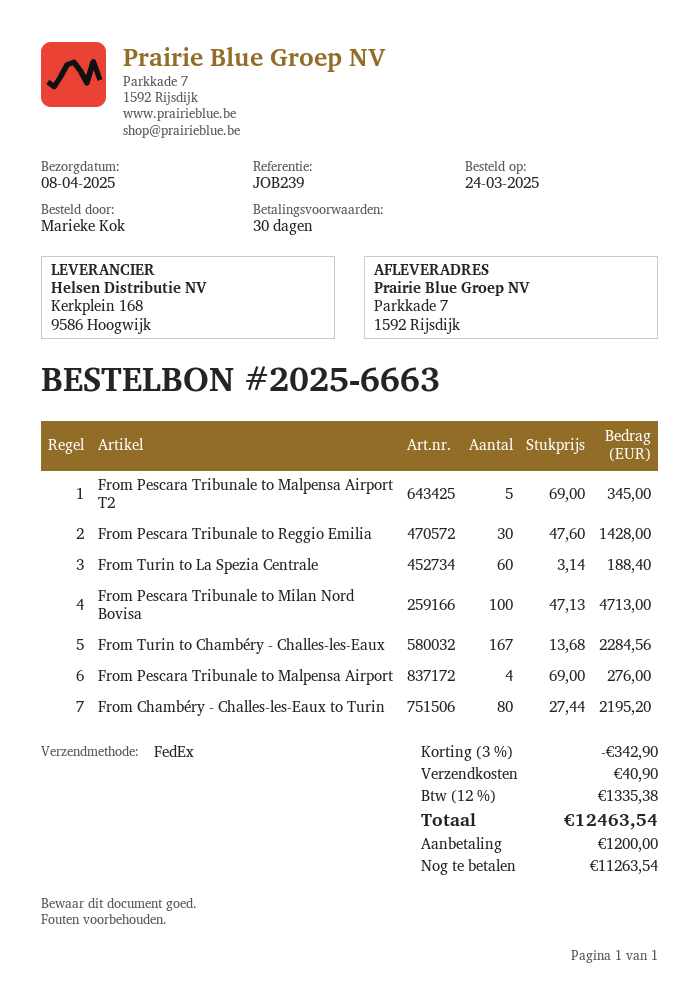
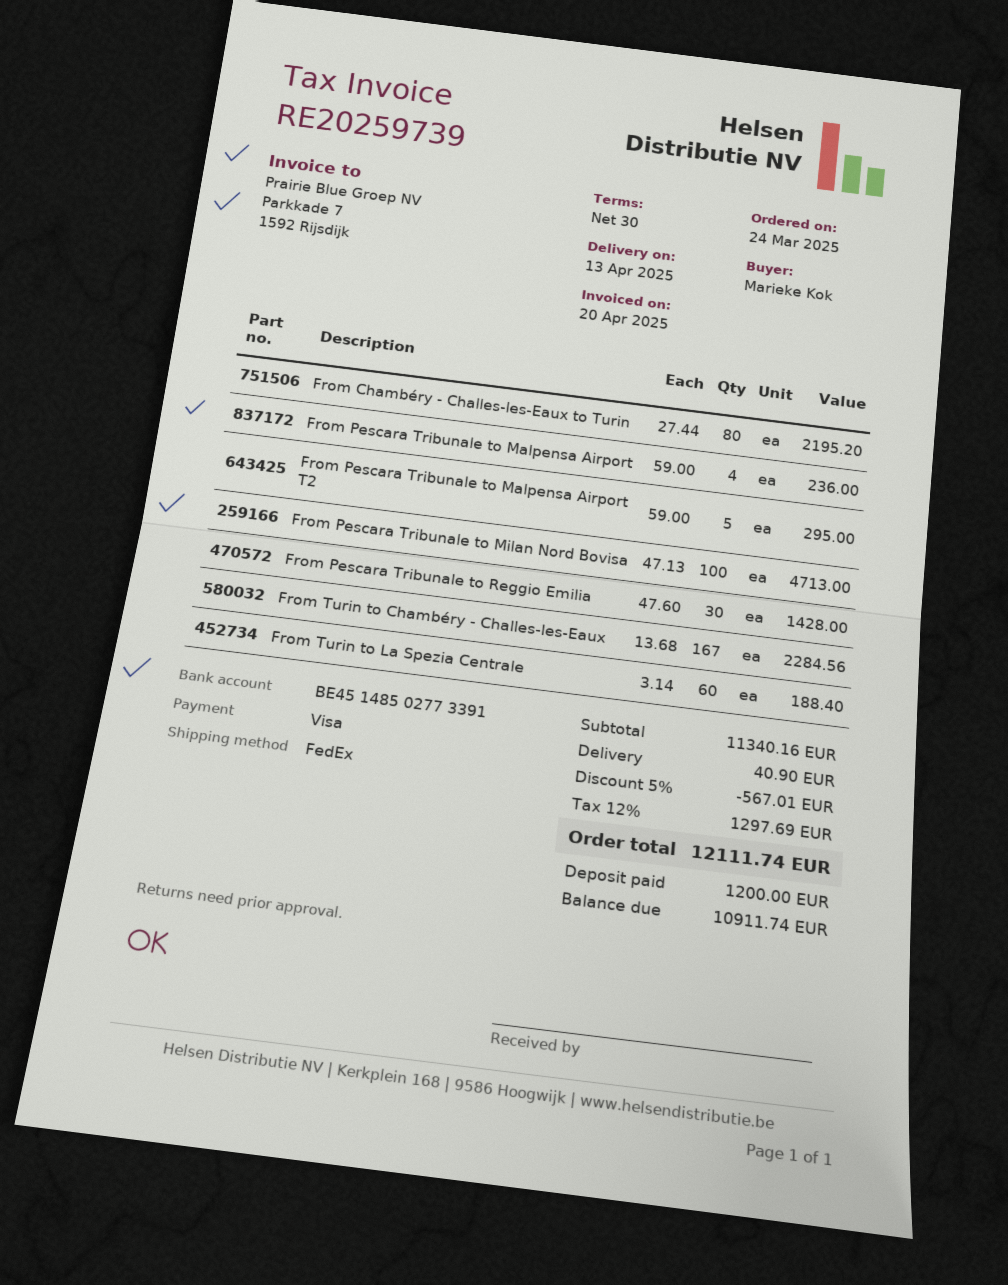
delivery date: 2025-04-08 -> 2025-04-13
From Pescara Tribunale to Malpensa Airport T2: 5 x 69.00 = 345.00 -> 5 x 59.00 = 295.00
From Pescara Tribunale to Malpensa Airport: 4 x 69.00 = 276.00 -> 4 x 59.00 = 236.00
discount: 3% = 342.90 -> 5% = 567.01
tax: 12% = 1335.38 -> 12% = 1297.69
total: 12463.54 -> 12111.74
balance: 11263.54 -> 10911.74

